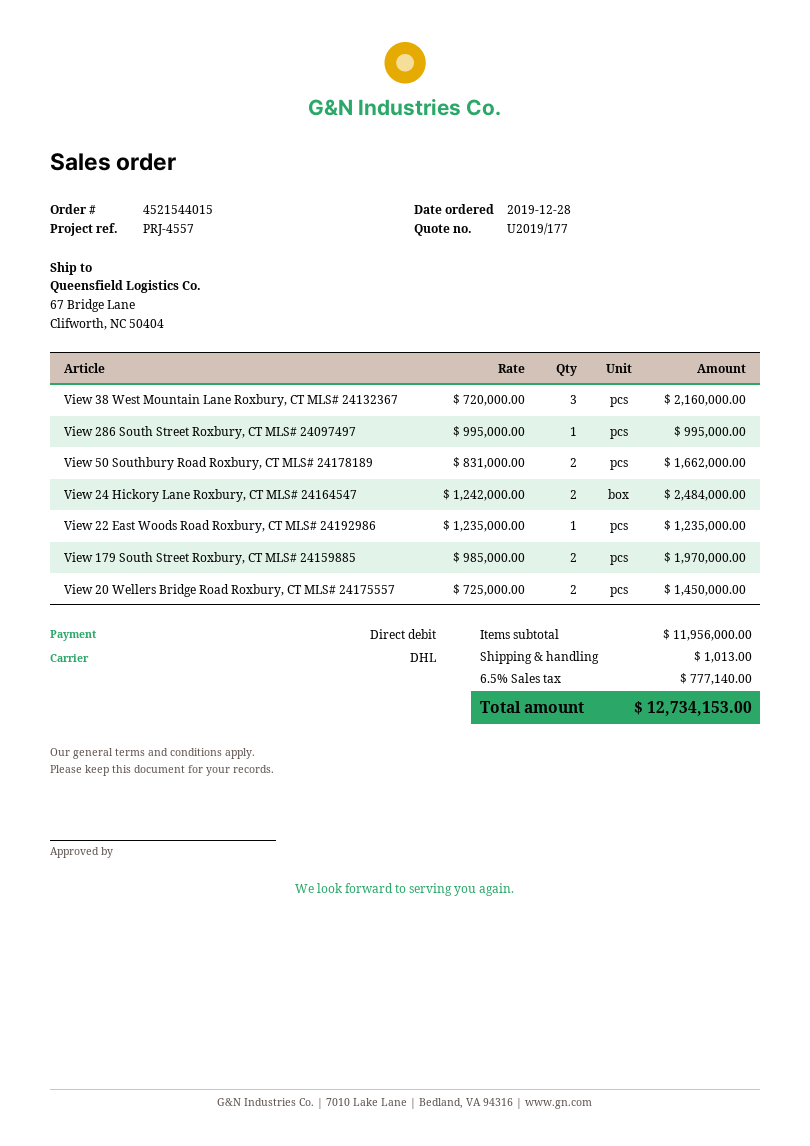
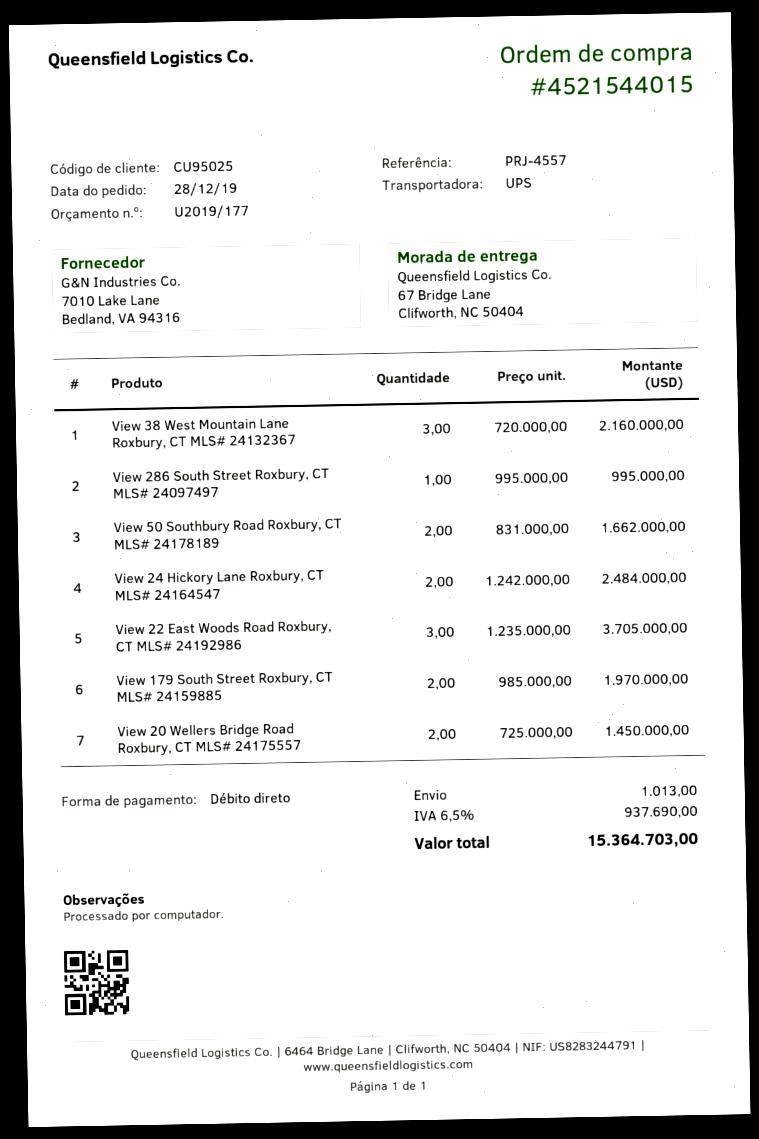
shipping method: DHL -> UPS
View 22 East Woods Road Roxbury, CT MLS# 24192986: 1 x 1235000.00 = 1235000.00 -> 3 x 1235000.00 = 3705000.00
tax: 6.5% = 777140.00 -> 6.5% = 937690.00
total: 12734153.00 -> 15364703.00

